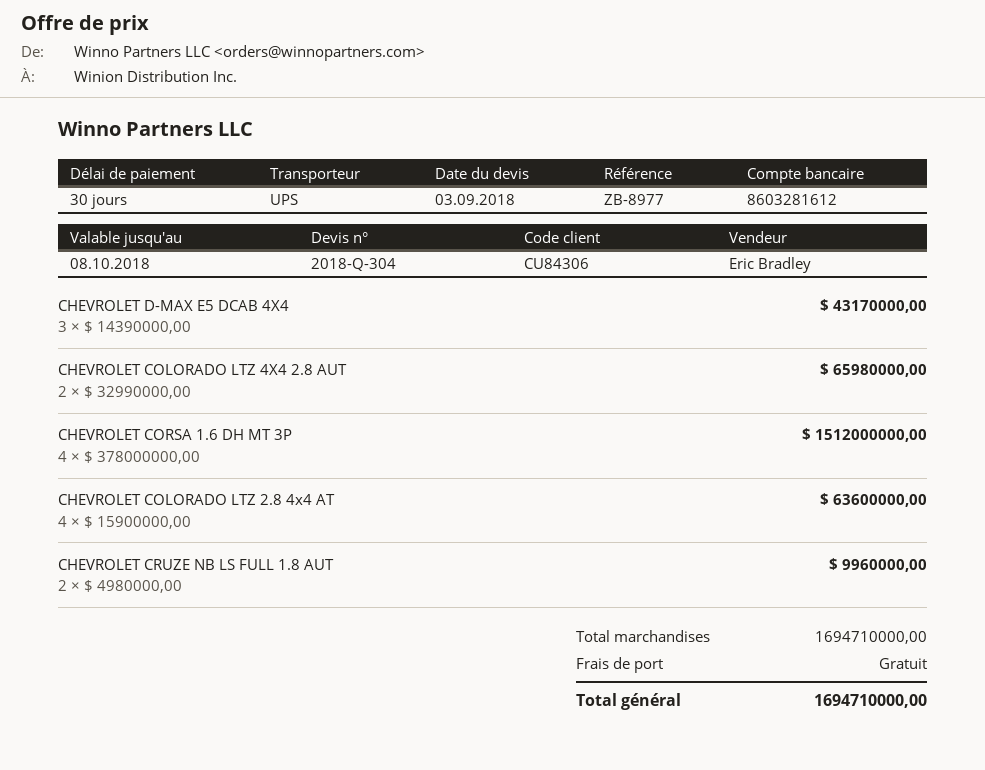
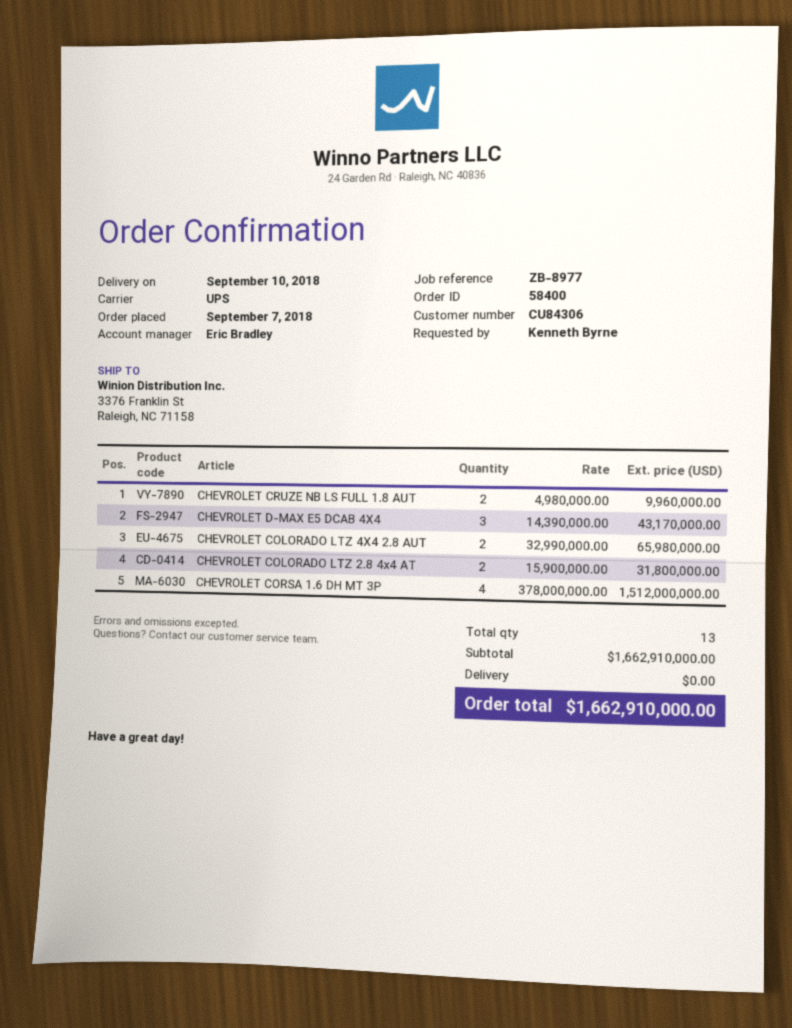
CHEVROLET COLORADO LTZ 2.8 4x4 AT: 4 x 15900000.00 = 63600000.00 -> 2 x 15900000.00 = 31800000.00
subtotal: 1694710000.00 -> 1662910000.00
total: 1694710000.00 -> 1662910000.00

